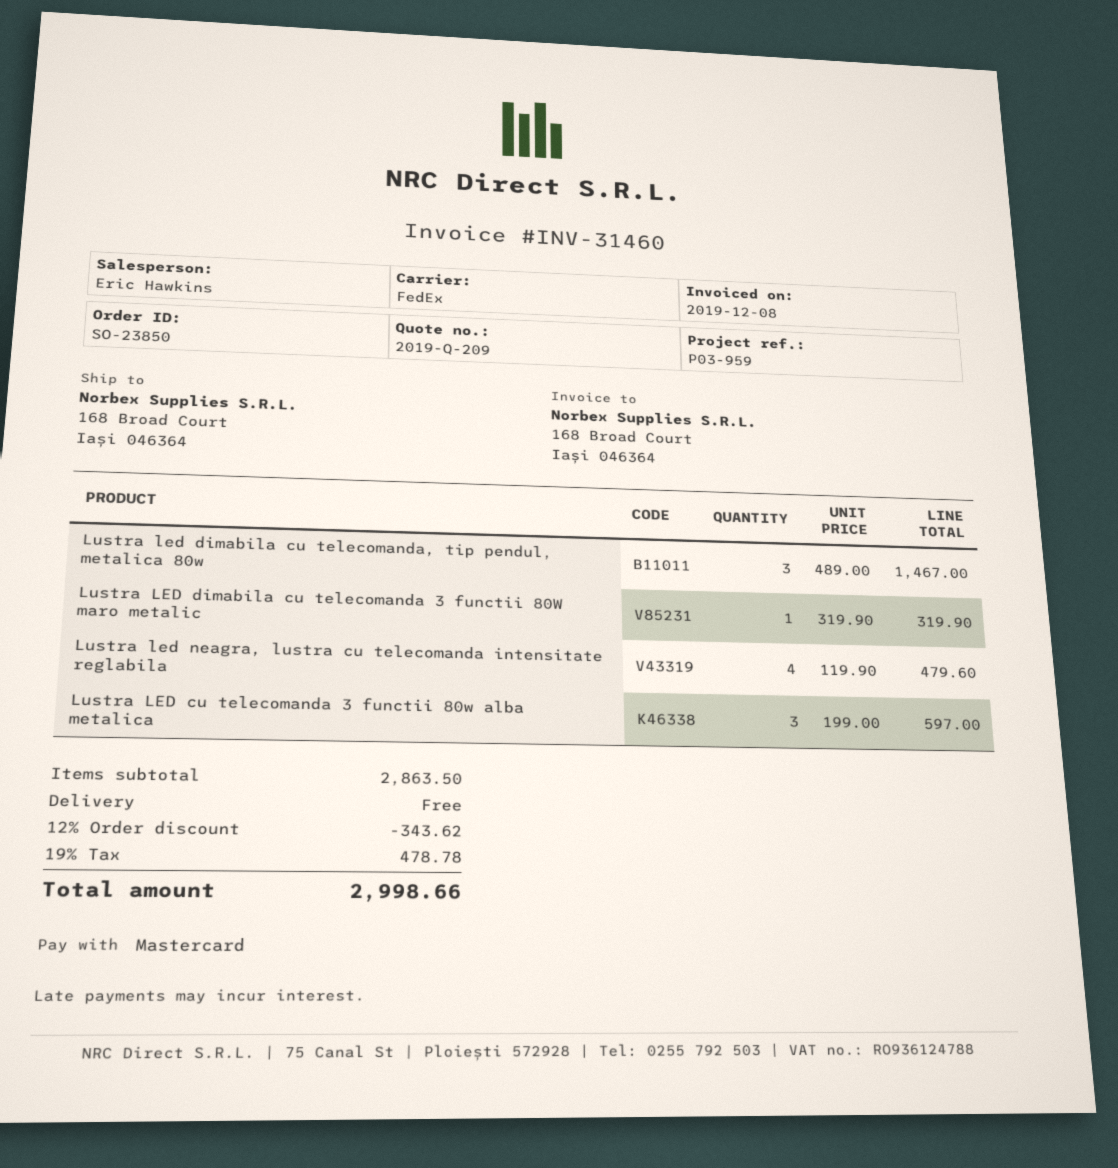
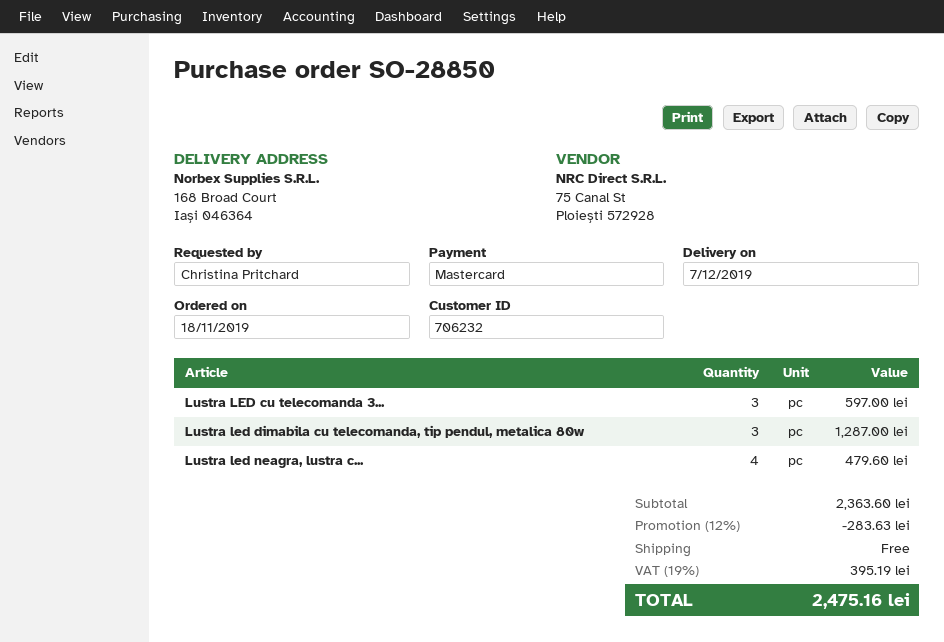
order number: SO-23850 -> SO-28850
Lustra led dimabila cu telecomanda, tip pendul, metalica 80w: 3 for 1467.00 -> 3 for 1287.00
Lustra LED dimabila cu telecomanda 3 functii 80W maro metalic: 1 for 319.90 -> none
subtotal: 2863.50 -> 2363.60
discount: 12% = 343.62 -> 12% = 283.63
tax: 19% = 478.78 -> 19% = 395.19
total: 2998.66 -> 2475.16

